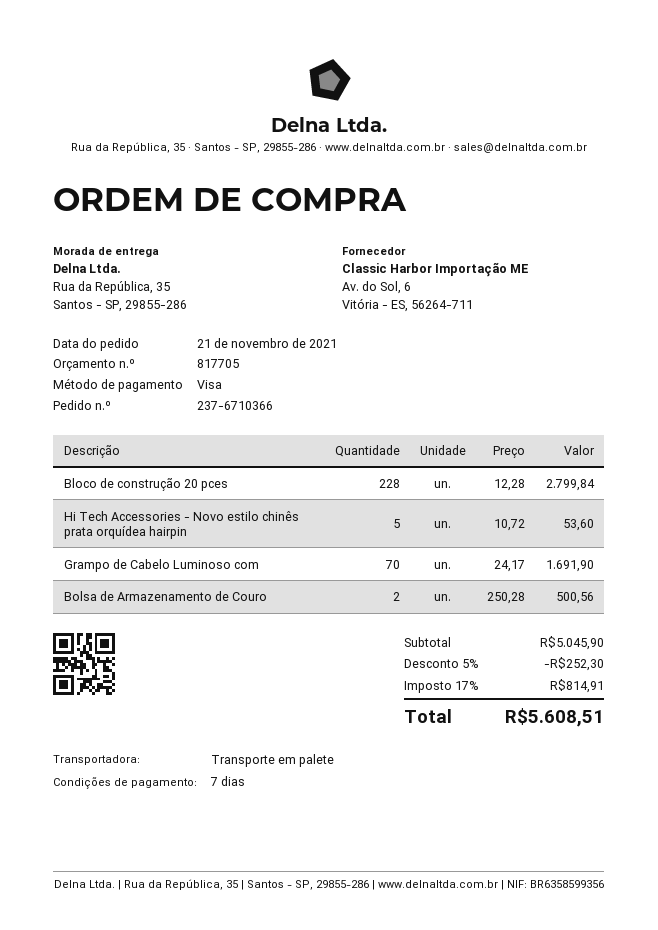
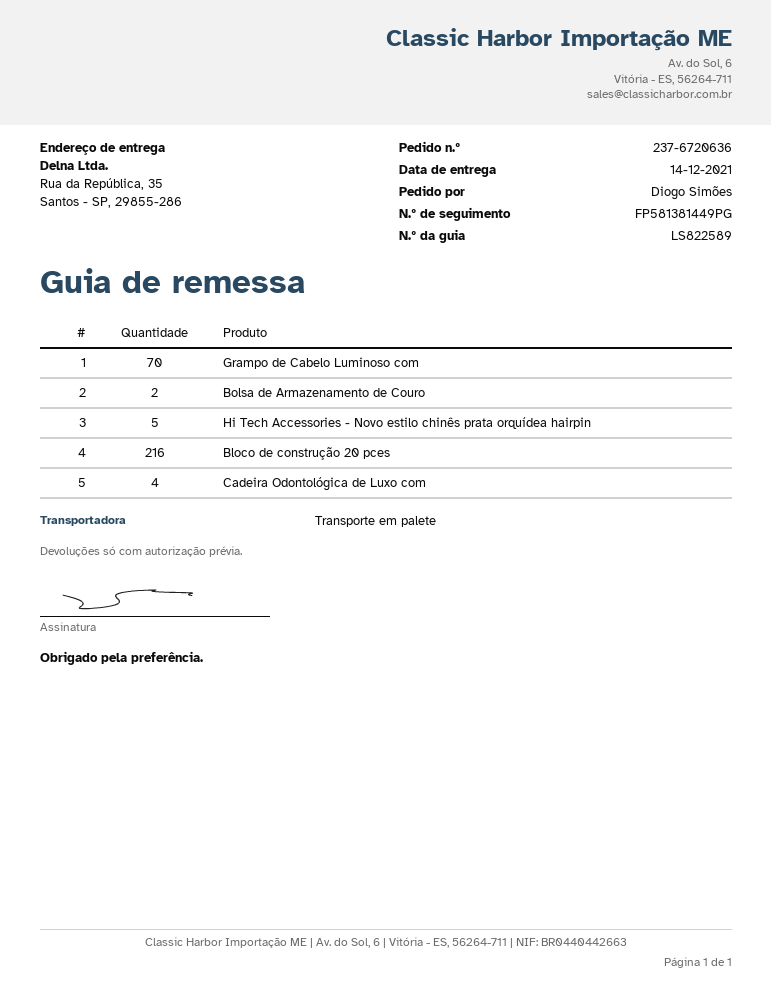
order number: 237-6710366 -> 237-6720636
Bloco de construção 20 pces: 228 -> 216
Cadeira Odontológica de Luxo com: none -> 4

